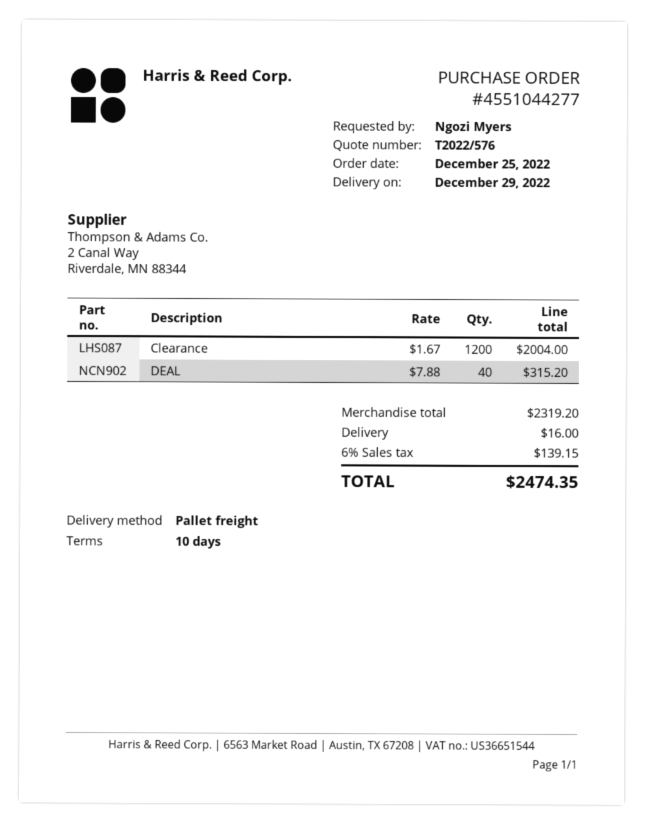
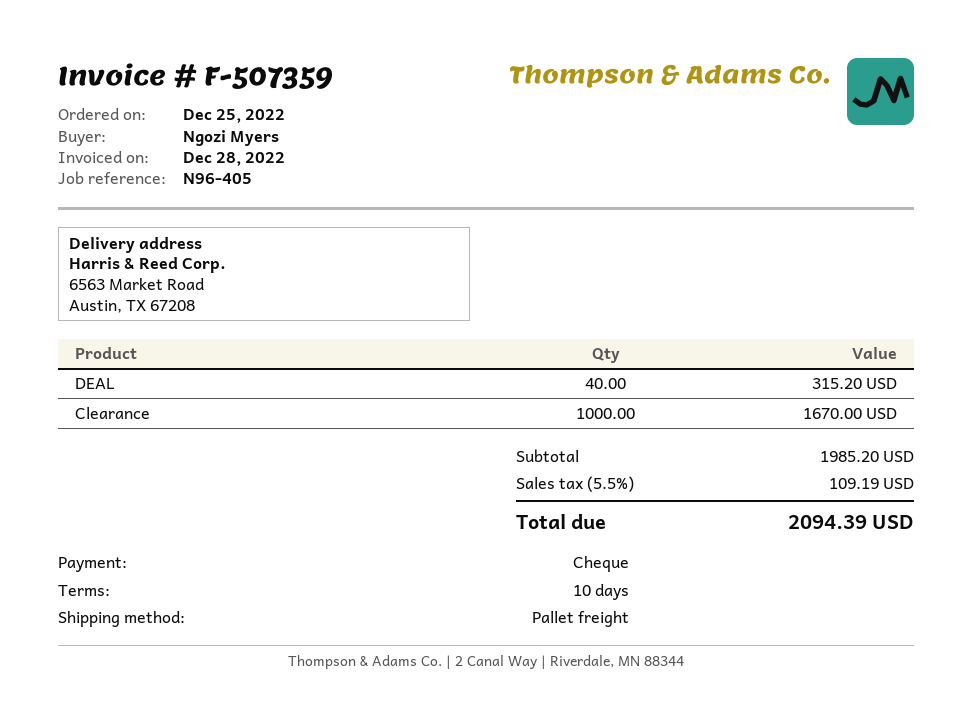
Clearance: 1200 for 2004.00 -> 1000 for 1670.00
subtotal: 2319.20 -> 1985.20
shipping: 16.00 -> none
tax: 6% = 139.15 -> 5.5% = 109.19
total: 2474.35 -> 2094.39

